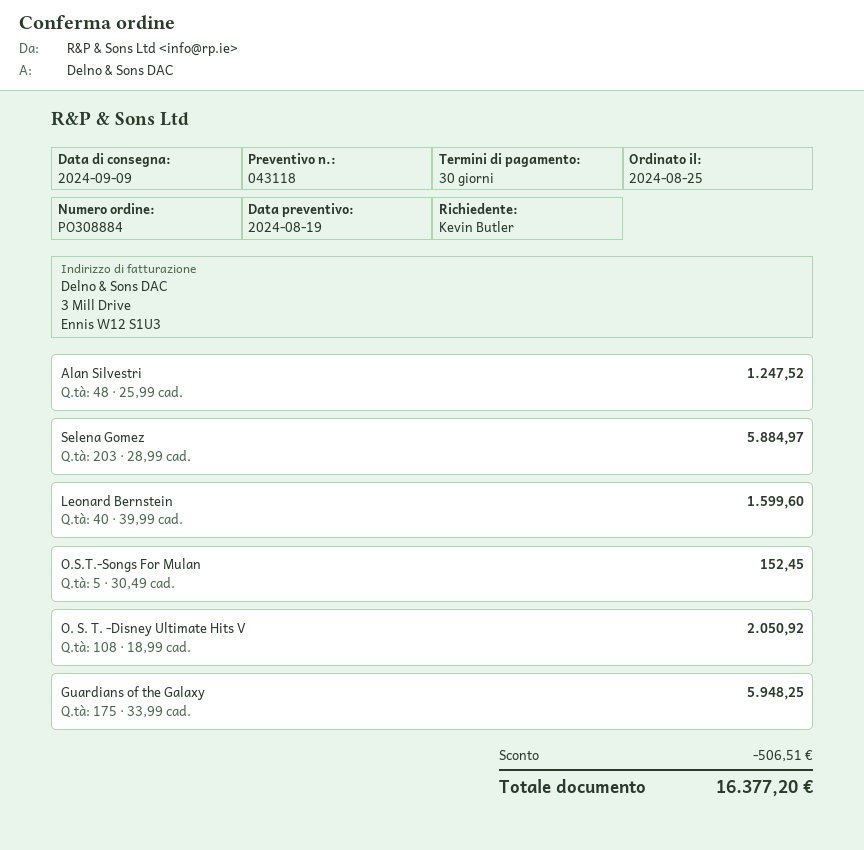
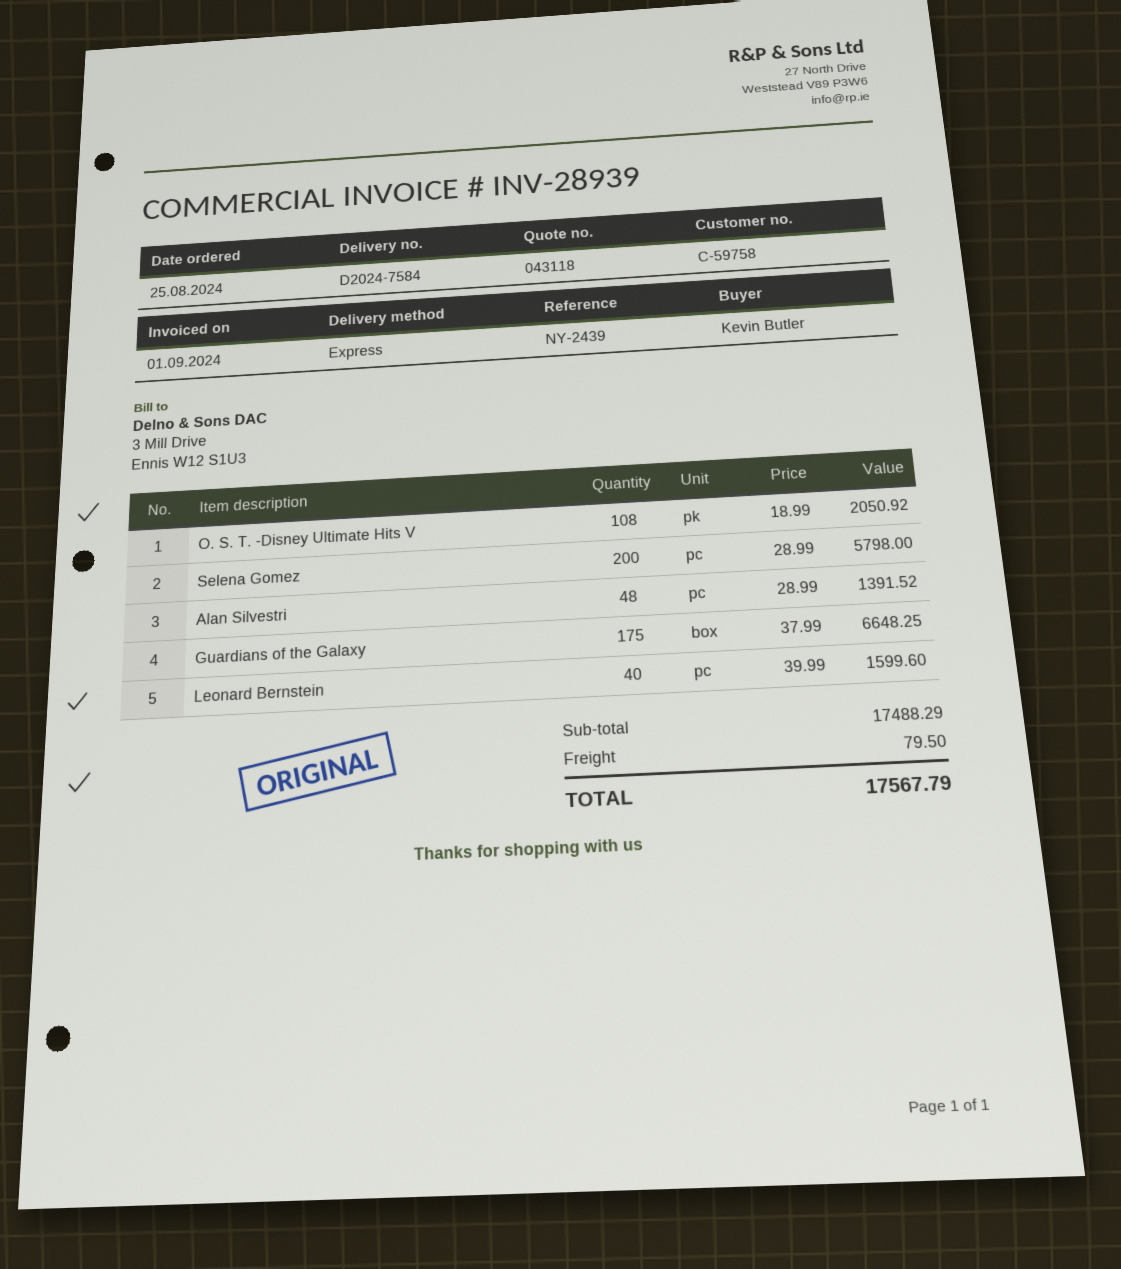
Alan Silvestri: 48 x 25.99 = 1247.52 -> 48 x 28.99 = 1391.52
Selena Gomez: 203 x 28.99 = 5884.97 -> 200 x 28.99 = 5798.00
O.S.T.-Songs For Mulan: 5 x 30.49 = 152.45 -> none
Guardians of the Galaxy: 175 x 33.99 = 5948.25 -> 175 x 37.99 = 6648.25
discount: 506.51 -> none
shipping: none -> 79.50
total: 16377.20 -> 17567.79

